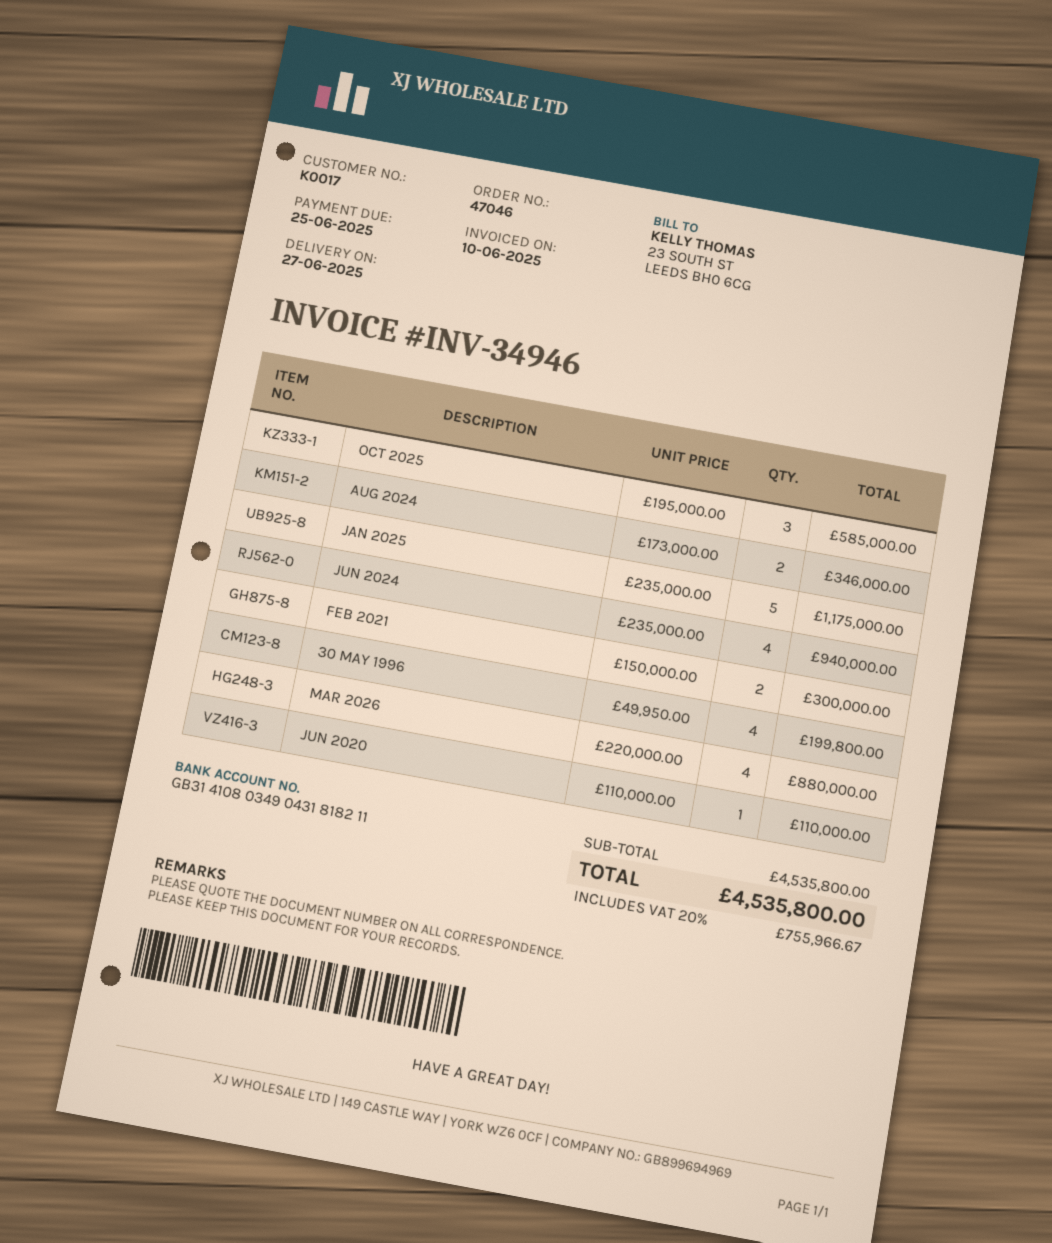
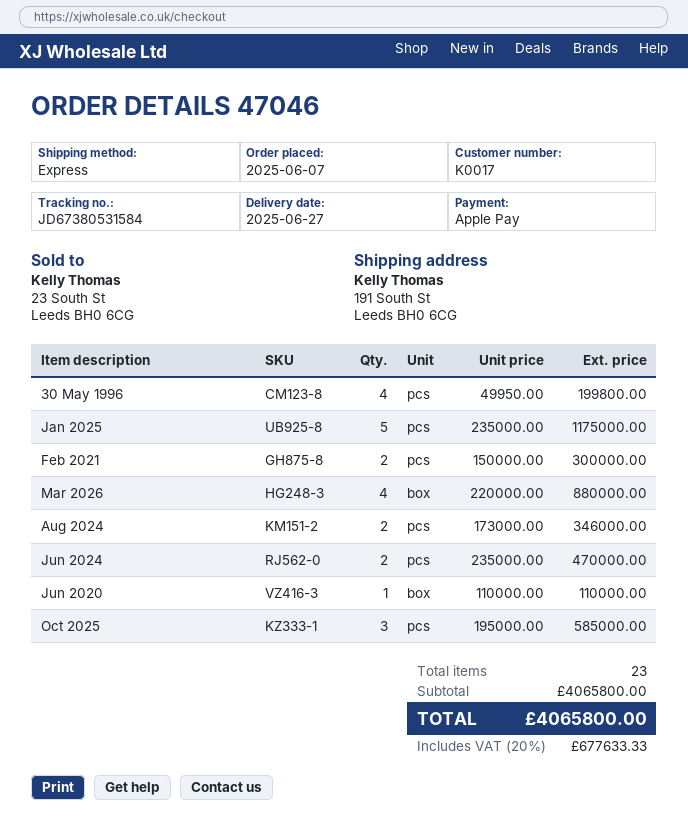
JUN 2024: 4 x 235000.00 = 940000.00 -> 2 x 235000.00 = 470000.00
subtotal: 4535800.00 -> 4065800.00
tax: 20% = 755966.67 -> 20% = 677633.33
total: 4535800.00 -> 4065800.00

